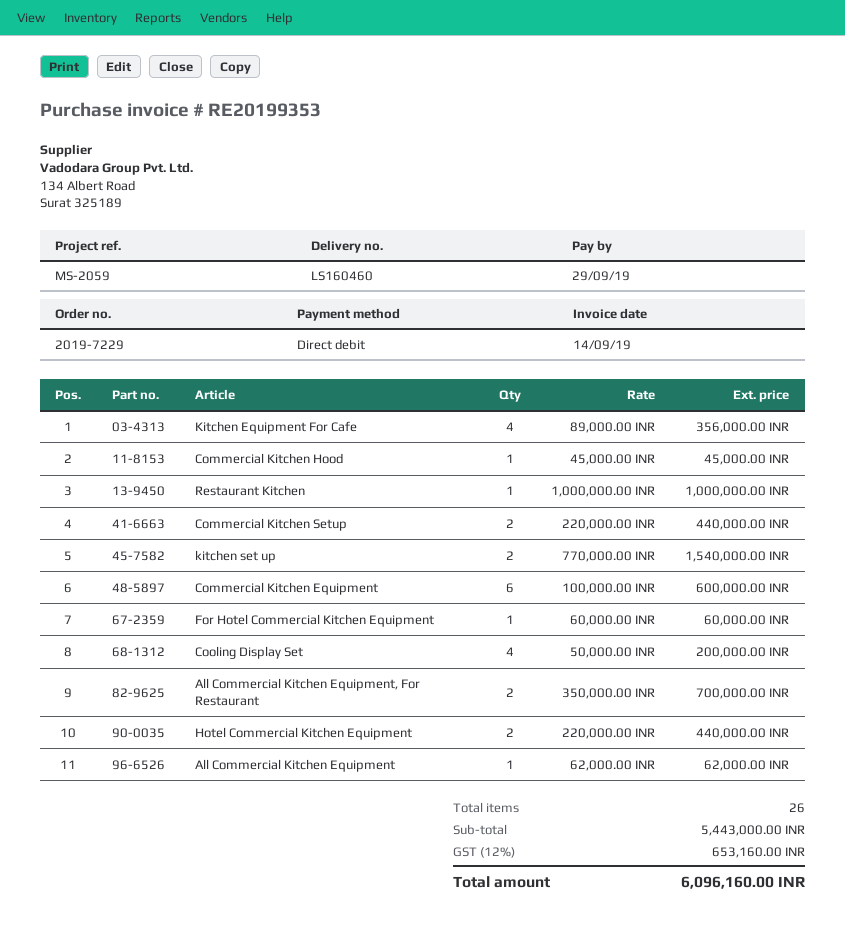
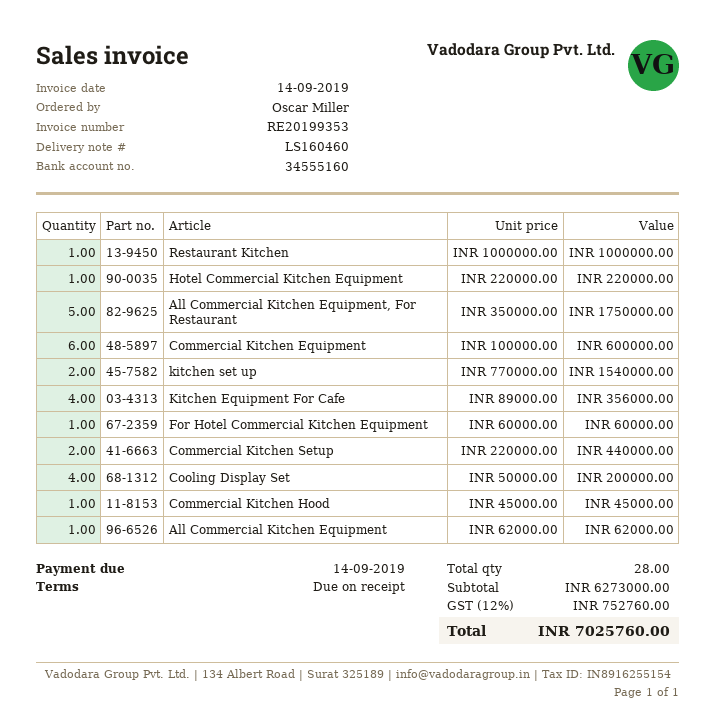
due date: 2019-09-29 -> 2019-09-14
All Commercial Kitchen Equipment, For Restaurant: 2 x 350000.00 = 700000.00 -> 5 x 350000.00 = 1750000.00
Hotel Commercial Kitchen Equipment: 2 x 220000.00 = 440000.00 -> 1 x 220000.00 = 220000.00
total quantity: 26 -> 28
subtotal: 5443000.00 -> 6273000.00
tax: 12% = 653160.00 -> 12% = 752760.00
total: 6096160.00 -> 7025760.00

